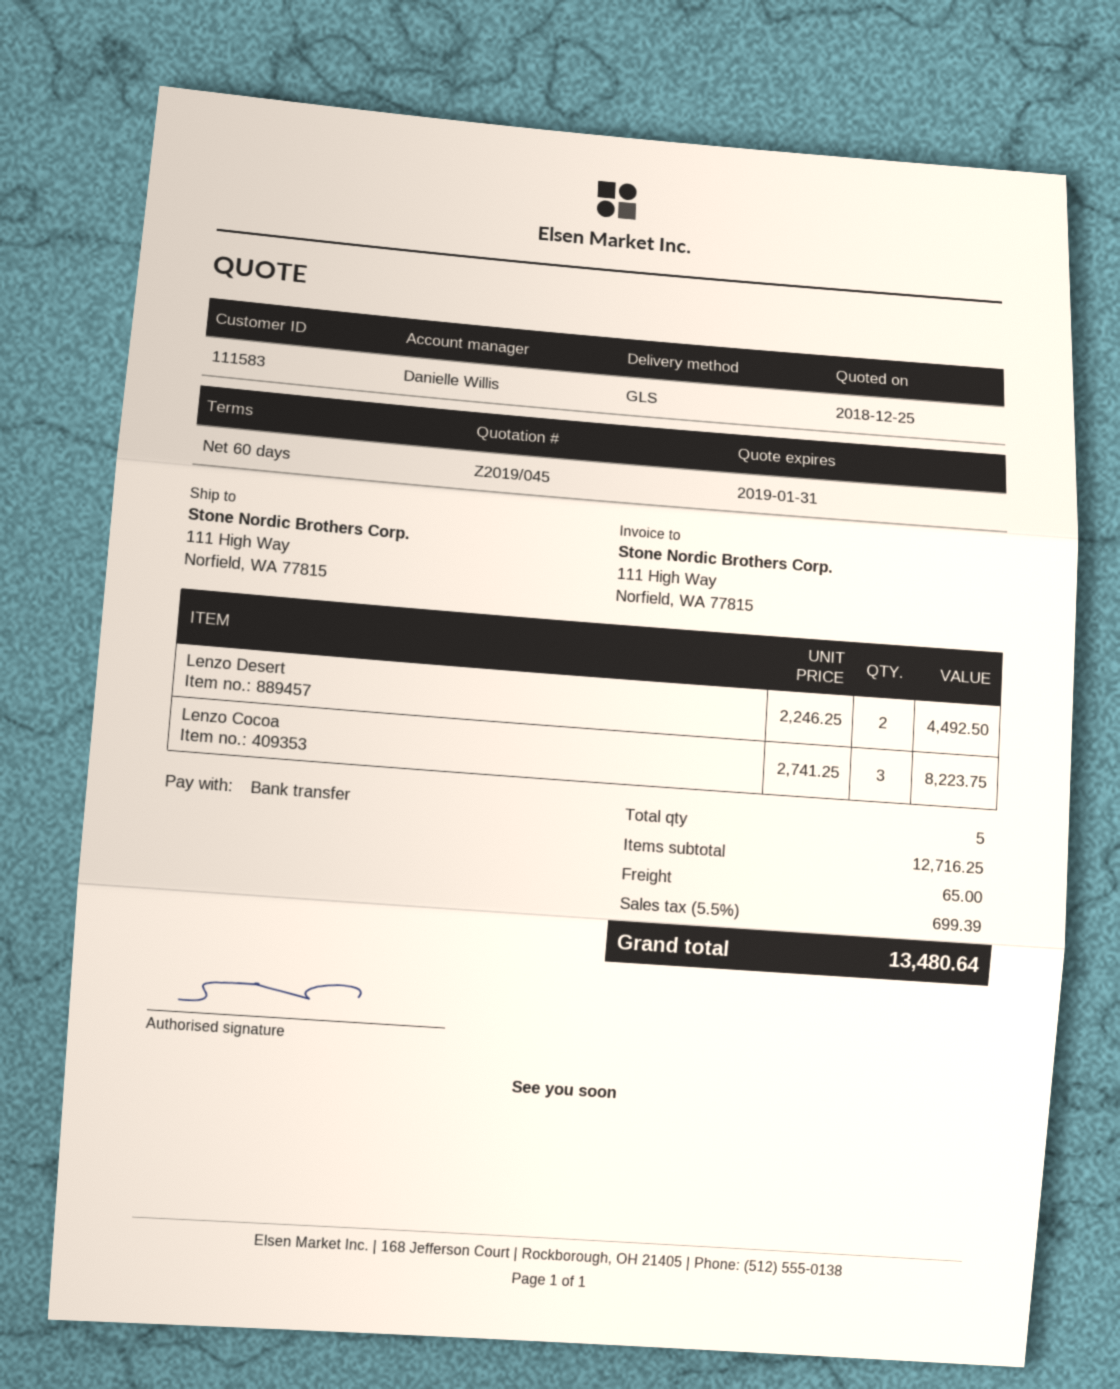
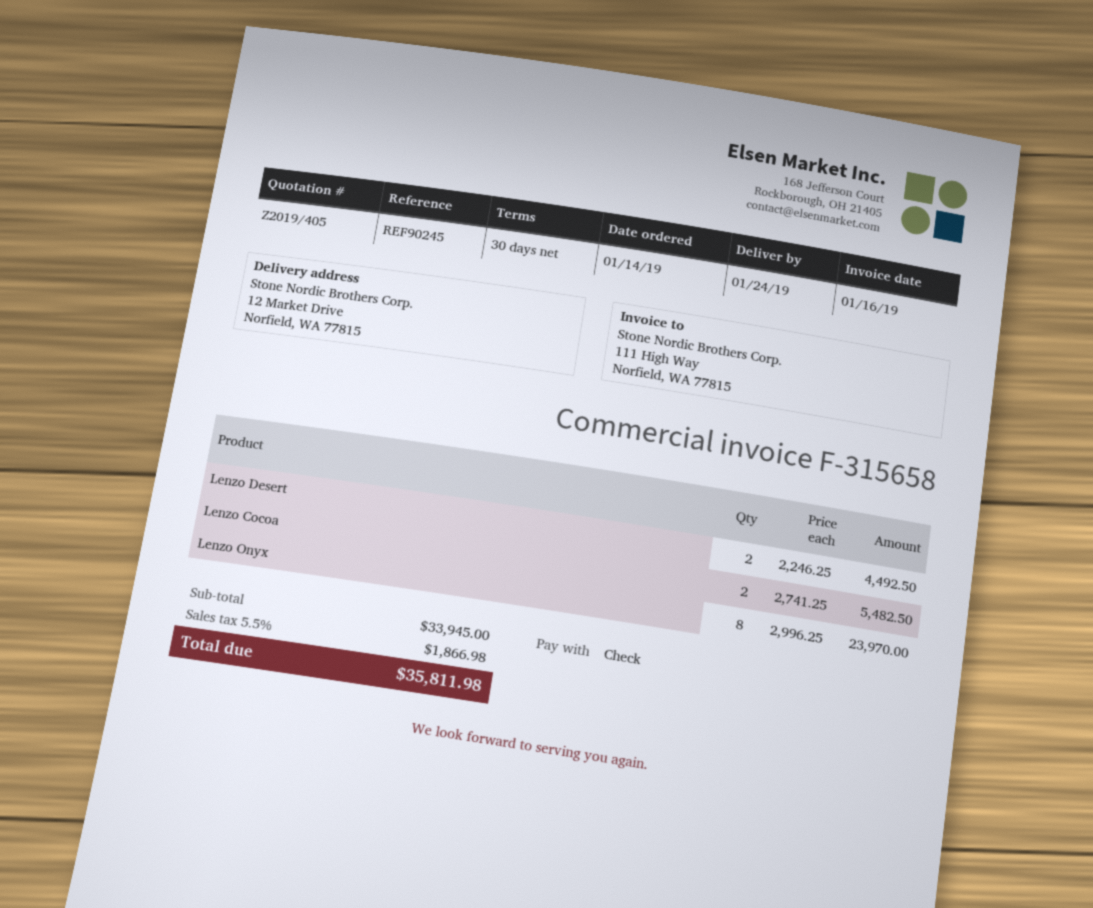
quote number: Z2019/045 -> Z2019/405
payment terms: 60 days -> 30 days
payment method: bank transfer -> cheque
ship to: 111 High Way, Norfield, WA 77815 -> 12 Market Drive, Norfield, WA 77815
Lenzo Cocoa: 3 x 2741.25 = 8223.75 -> 2 x 2741.25 = 5482.50
Lenzo Onyx: none -> 8 x 2996.25 = 23970.00
subtotal: 12716.25 -> 33945.00
shipping: 65.00 -> none
tax: 5.5% = 699.39 -> 5.5% = 1866.98
total: 13480.64 -> 35811.98

